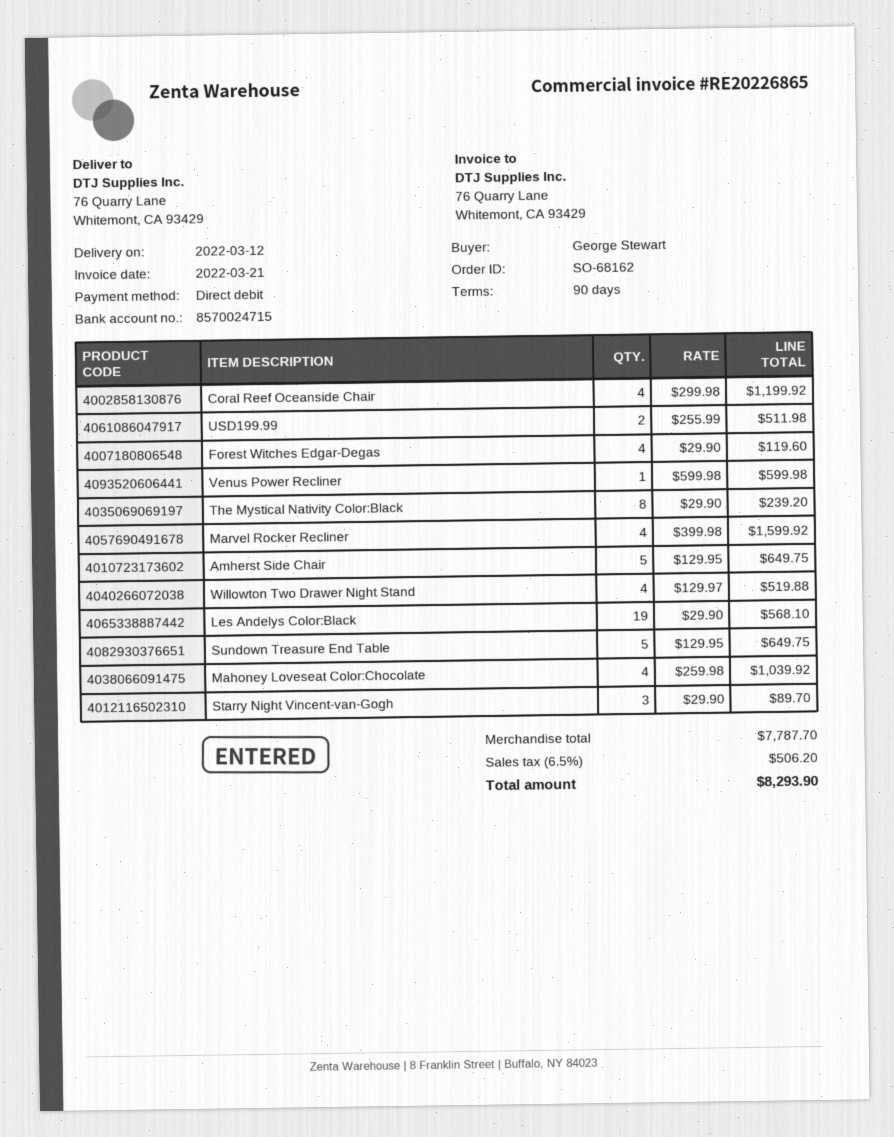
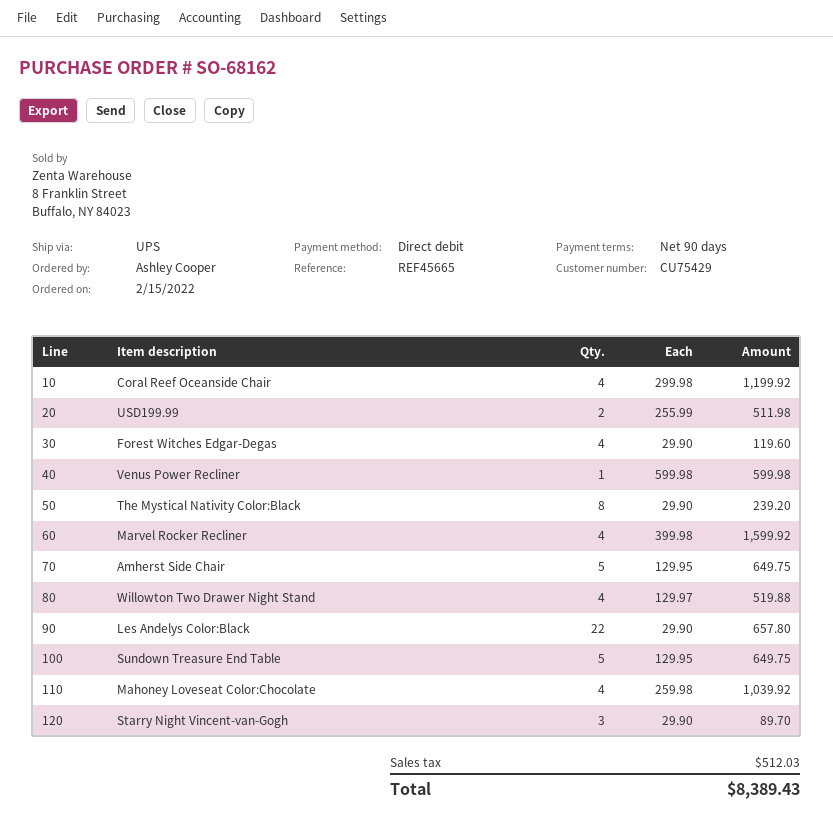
ordered by: George Stewart -> Ashley Cooper
Les Andelys Color:Black: 19 x 29.90 = 568.10 -> 22 x 29.90 = 657.80
tax: 506.20 -> 512.03
total: 8293.90 -> 8389.43

